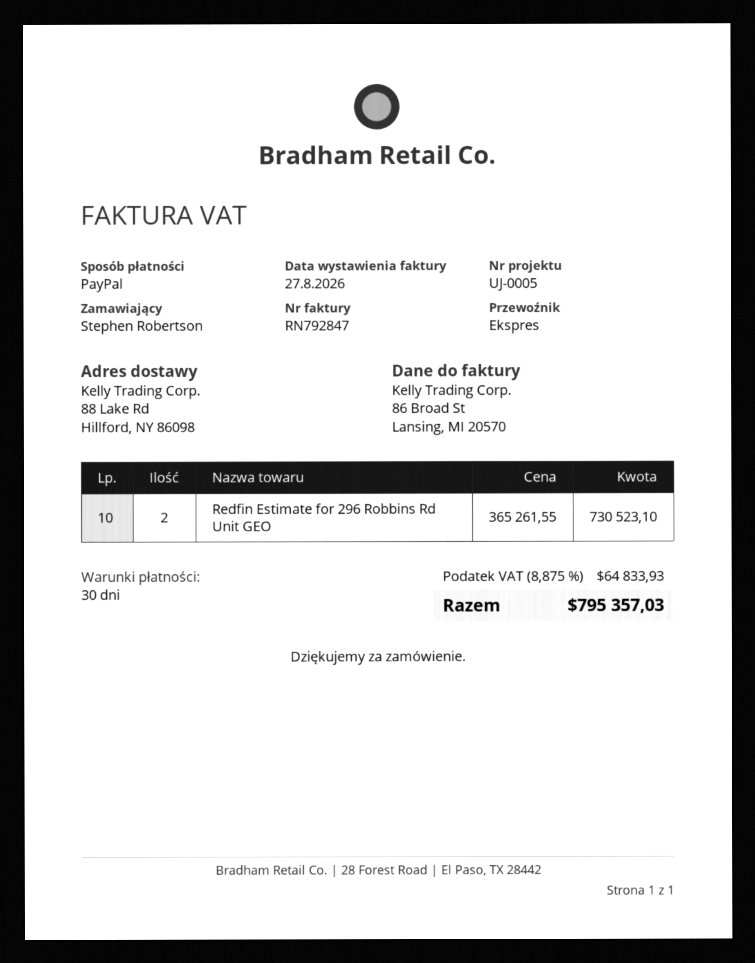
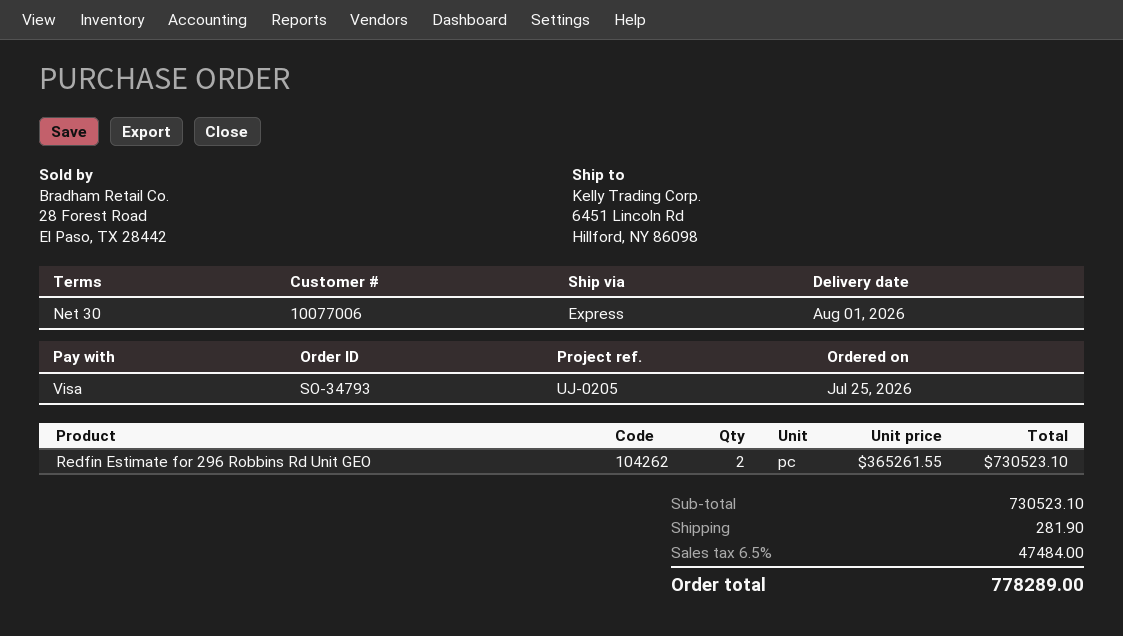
reference: UJ-0005 -> UJ-0205
payment method: PayPal -> Visa
ship to: 88 Lake Rd, Hillford, NY 86098 -> 6451 Lincoln Rd, Hillford, NY 86098
shipping: none -> 281.90
tax: 8.875% = 64833.93 -> 6.5% = 47484.00
total: 795357.03 -> 778289.00

